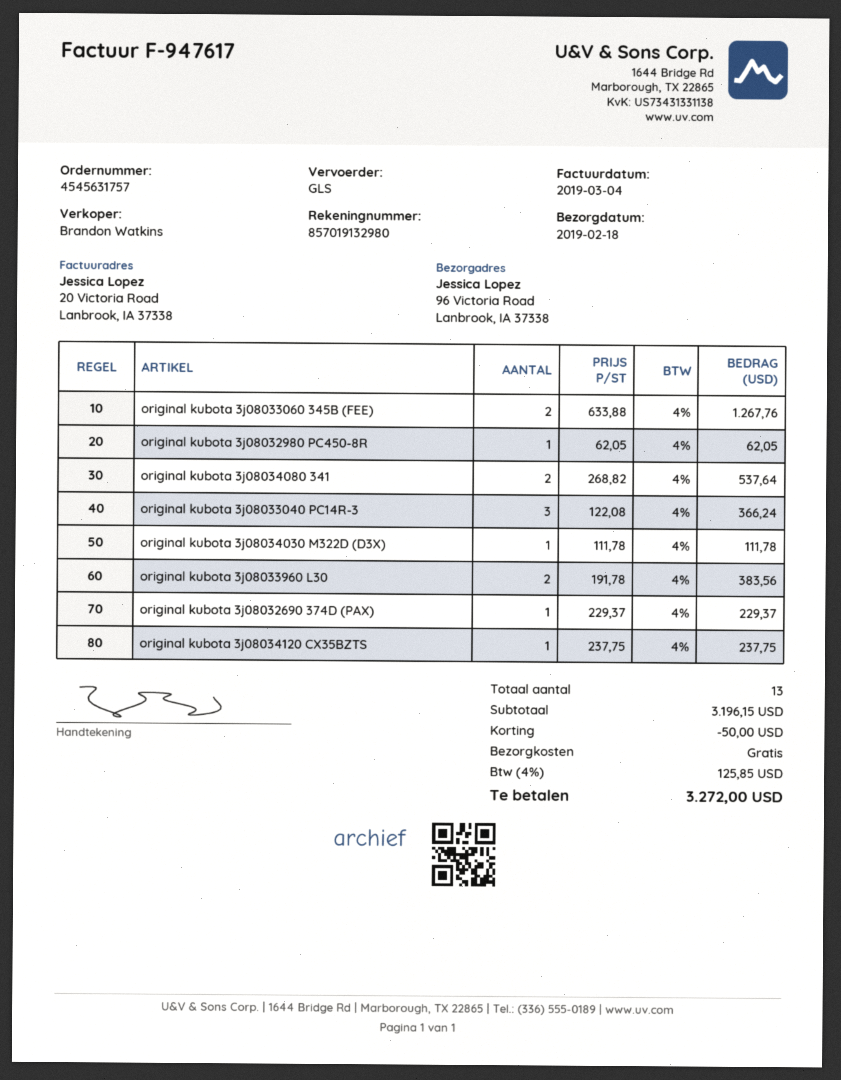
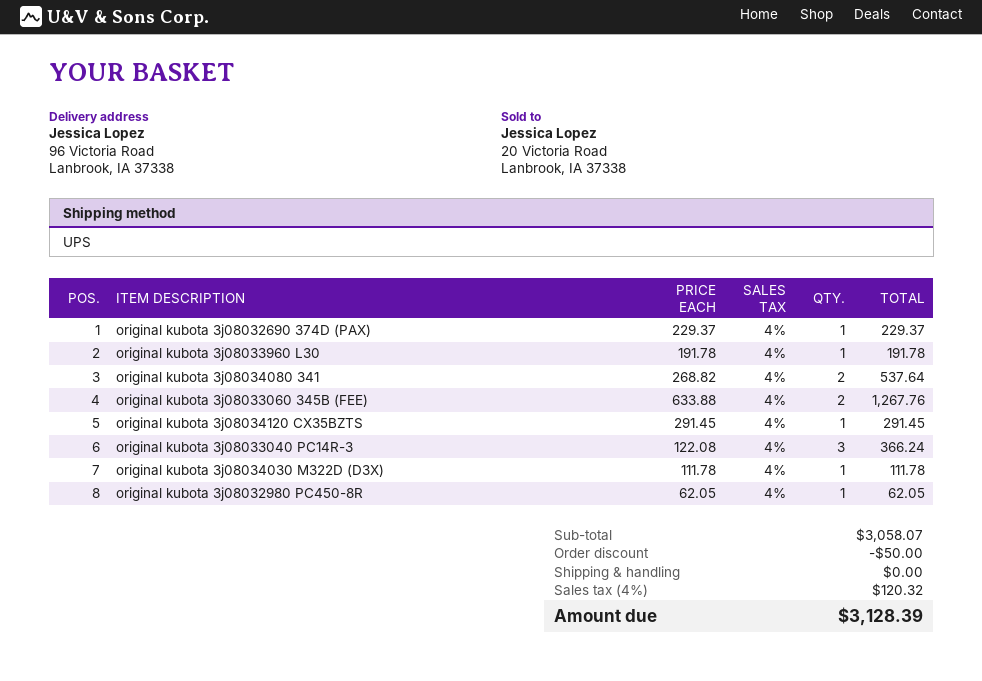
shipping method: GLS -> UPS
original kubota 3j08033960 L30: 2 x 191.78 = 383.56 -> 1 x 191.78 = 191.78
original kubota 3j08034120 CX35BZTS: 1 x 237.75 = 237.75 -> 1 x 291.45 = 291.45
subtotal: 3196.15 -> 3058.07
tax: 4% = 125.85 -> 4% = 120.32
total: 3272.00 -> 3128.39

